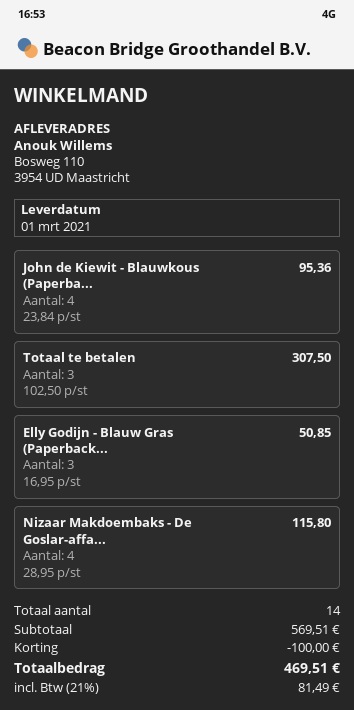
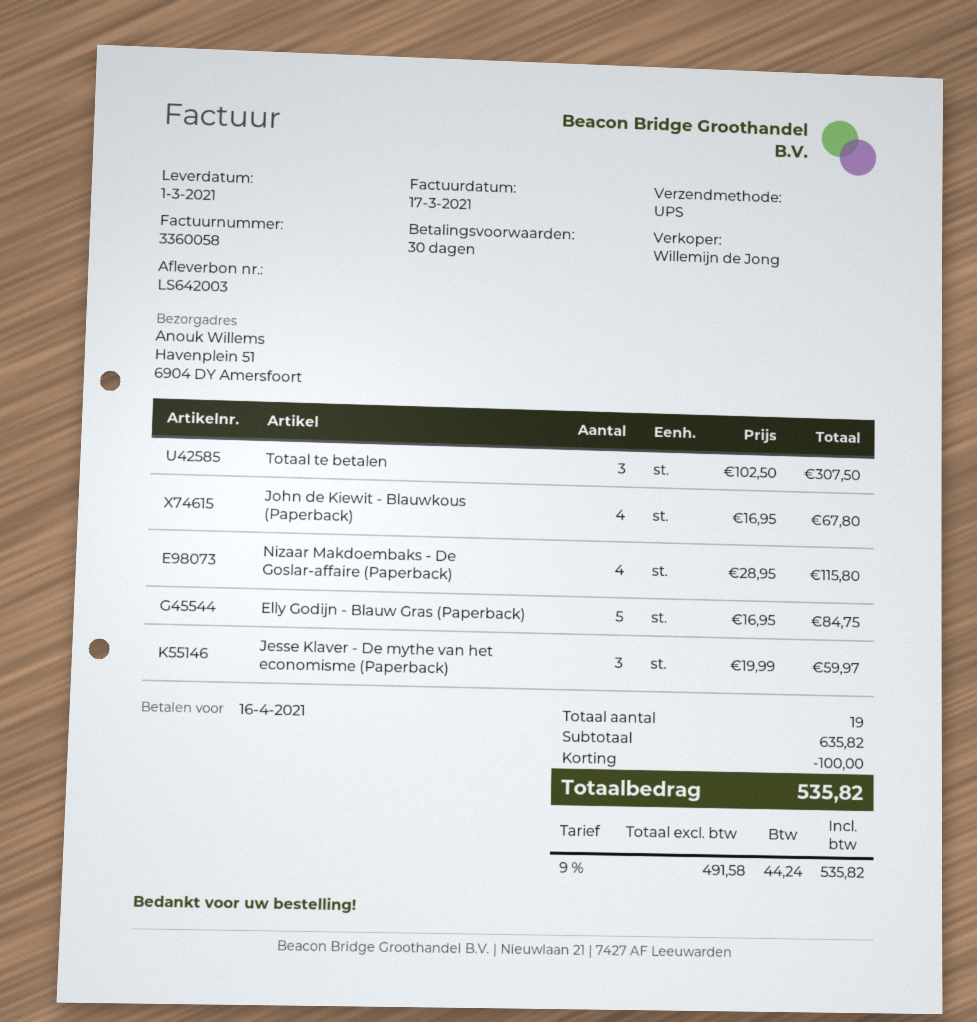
ship to: Bosweg 110, 3954 UD Maastricht -> Havenplein 51, 6904 DY Amersfoort
John de Kiewit - Blauwkous (Paperba...: 4 x 23.84 = 95.36 -> 4 x 16.95 = 67.80
Elly Godijn - Blauw Gras (Paperback...: 3 x 16.95 = 50.85 -> 5 x 16.95 = 84.75
Jesse Klaver - De mythe van het economisme (Paperback): none -> 3 x 19.99 = 59.97
total quantity: 14 -> 19
subtotal: 569.51 -> 635.82
tax: 21% = 81.49 -> 9% = 44.24
total: 469.51 -> 535.82

